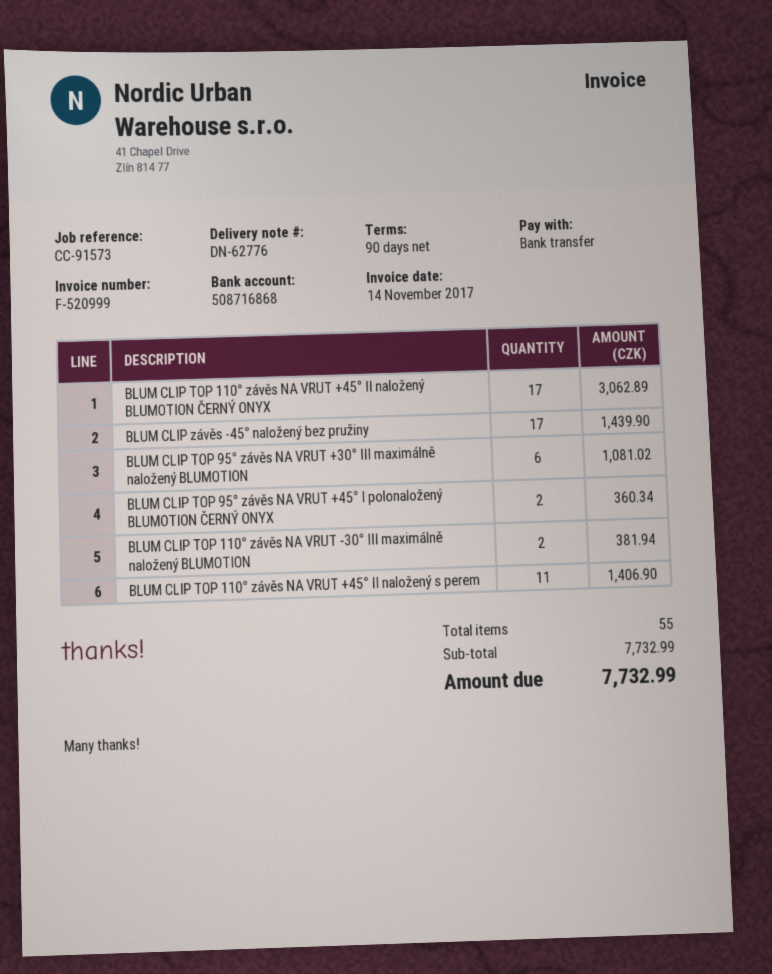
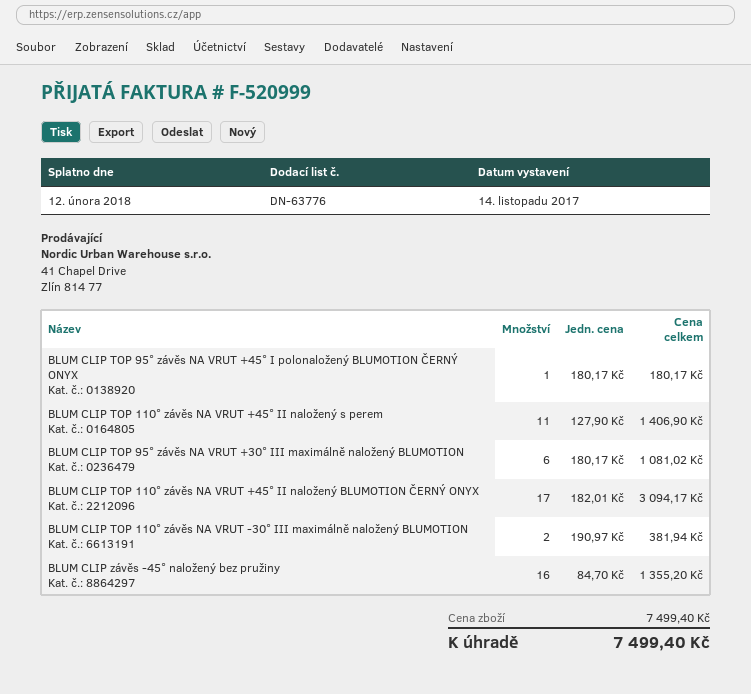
delivery note number: DN-62776 -> DN-63776
BLUM CLIP TOP 110° závěs NA VRUT +45° II naložený BLUMOTION ČERNÝ ONYX: 17 for 3062.89 -> 17 for 3094.17
BLUM CLIP závěs -45° naložený bez pružiny: 17 for 1439.90 -> 16 for 1355.20
BLUM CLIP TOP 95° závěs NA VRUT +45° I polonaložený BLUMOTION ČERNÝ ONYX: 2 for 360.34 -> 1 for 180.17
subtotal: 7732.99 -> 7499.40
total: 7732.99 -> 7499.40

